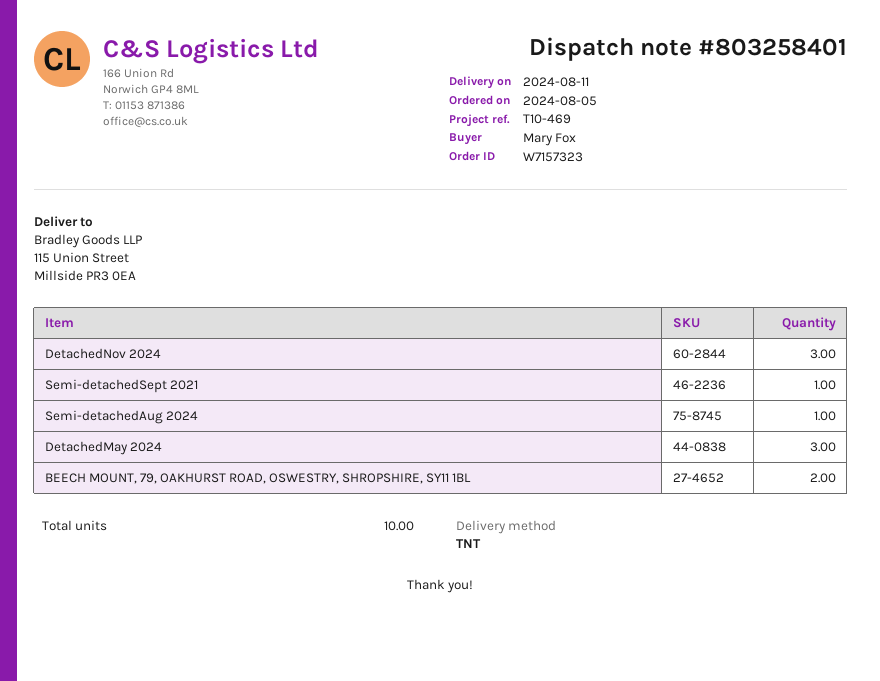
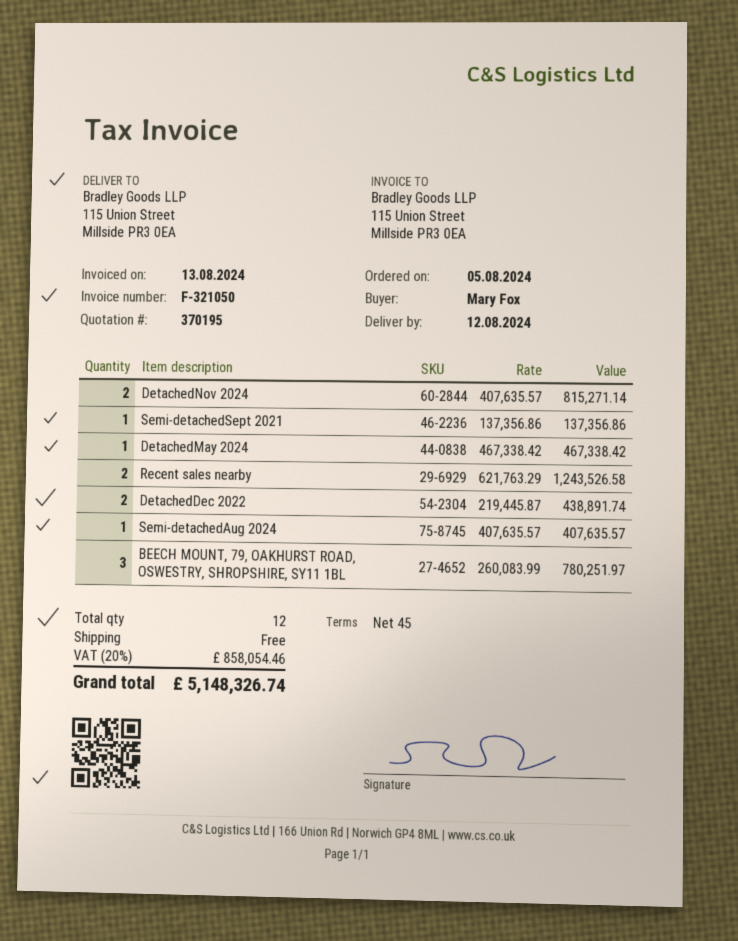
delivery date: 2024-08-11 -> 2024-08-12
DetachedNov 2024: 3 -> 2
DetachedMay 2024: 3 -> 1
BEECH MOUNT, 79, OAKHURST ROAD, OSWESTRY, SHROPSHIRE, SY11 1BL: 2 -> 3
Recent sales nearby: none -> 2
DetachedDec 2022: none -> 2
total quantity: 10 -> 12

